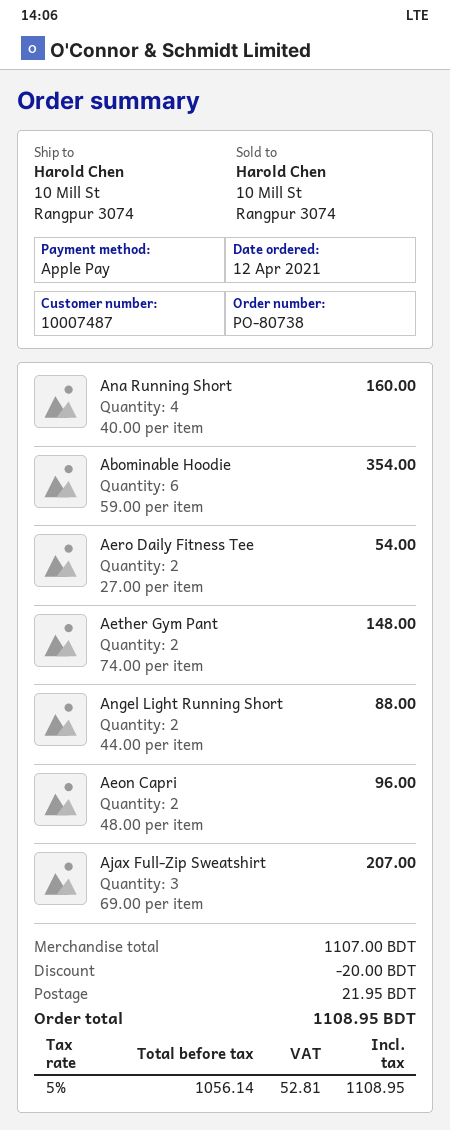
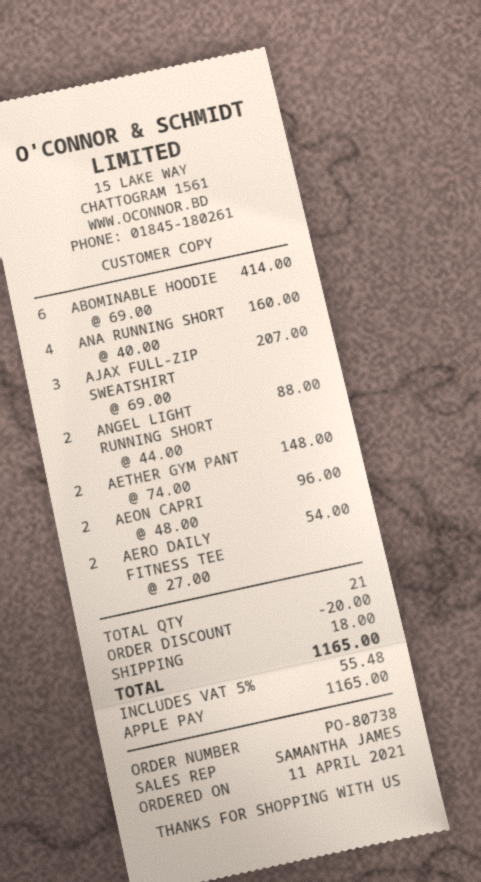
order date: 2021-04-12 -> 2021-04-11
Abominable Hoodie: 6 x 59.00 = 354.00 -> 6 x 69.00 = 414.00
shipping: 21.95 -> 18.00
tax: 5% = 52.81 -> 5% = 55.48
total: 1108.95 -> 1165.00

